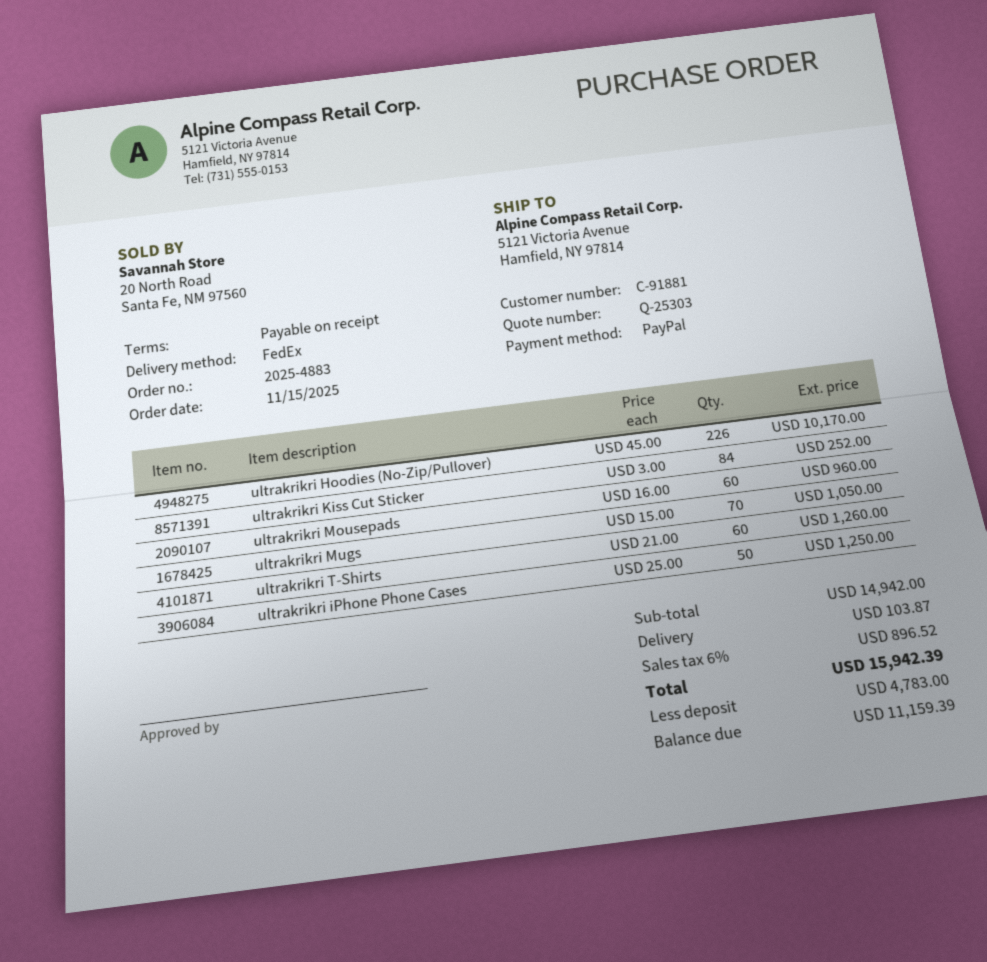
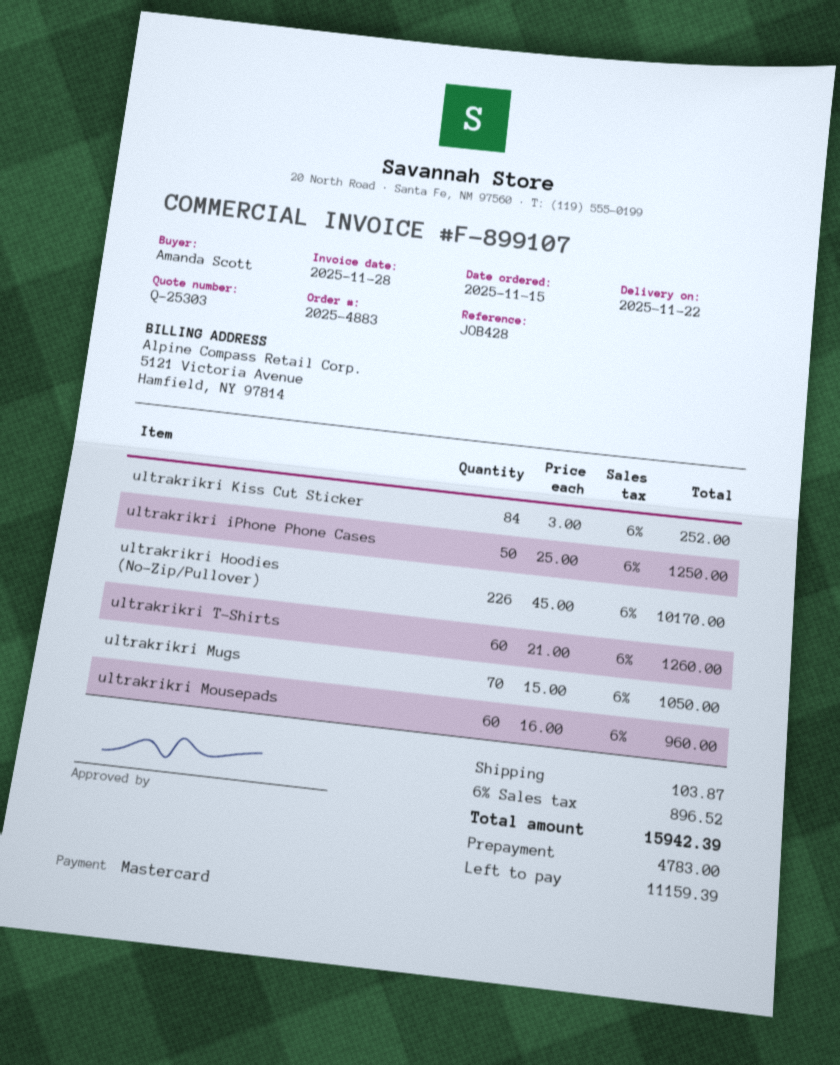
payment method: PayPal -> Mastercard

